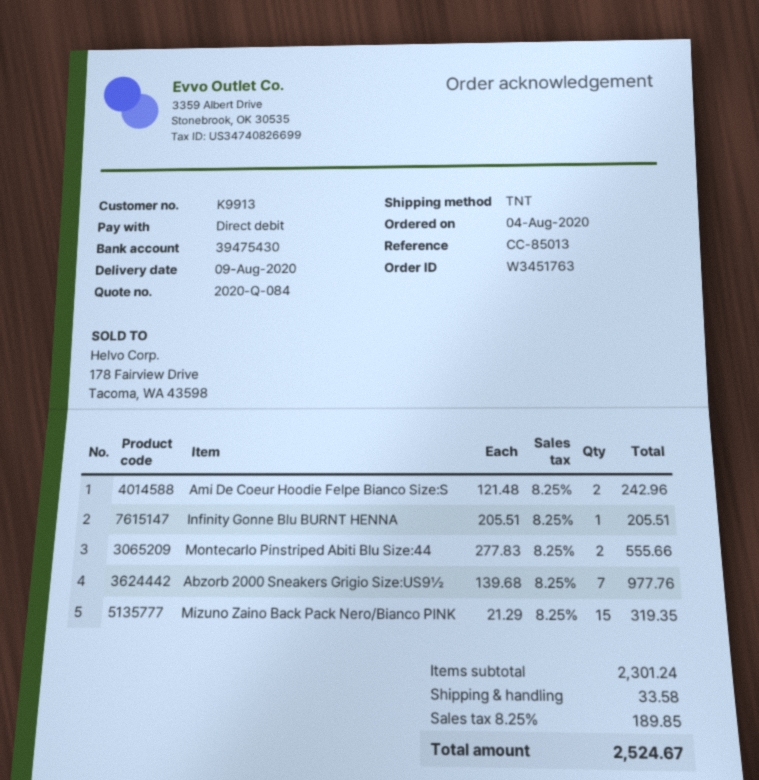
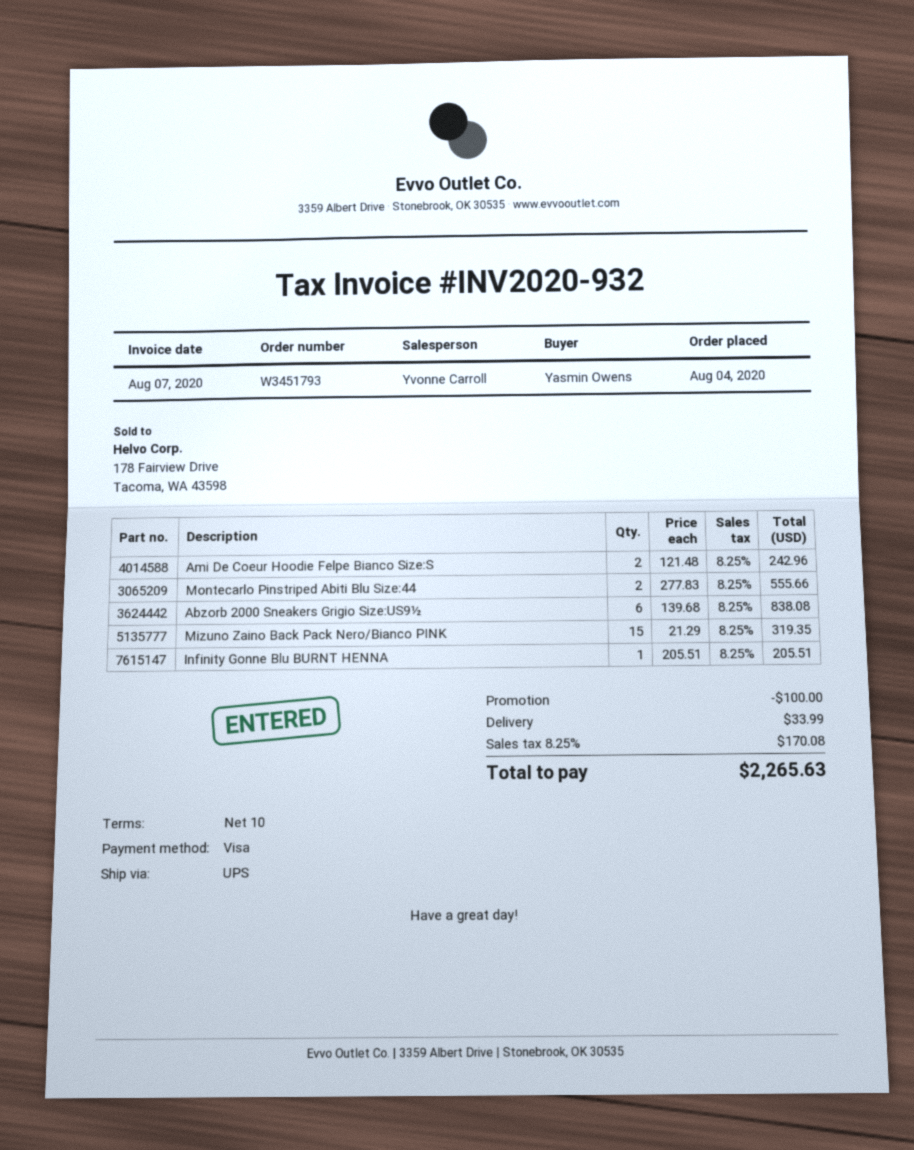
order number: W3451763 -> W3451793
payment method: direct debit -> Visa
shipping method: TNT -> UPS
Abzorb 2000 Sneakers Grigio Size:US9½: 7 x 139.68 = 977.76 -> 6 x 139.68 = 838.08
discount: none -> 100.00
shipping: 33.58 -> 33.99
tax: 8.25% = 189.85 -> 8.25% = 170.08
total: 2524.67 -> 2265.63

